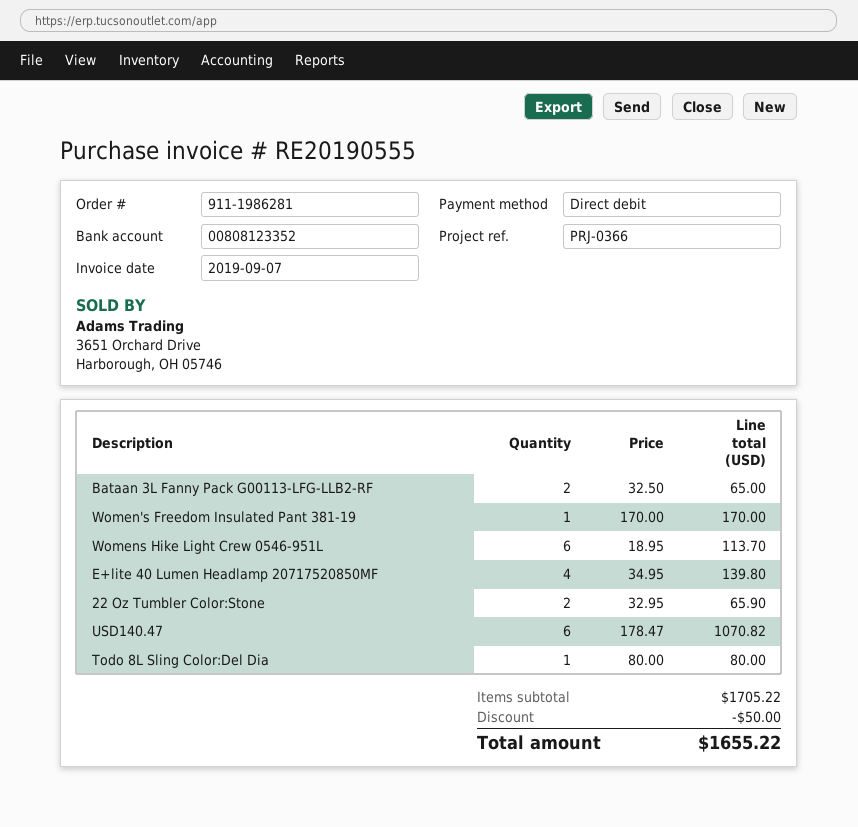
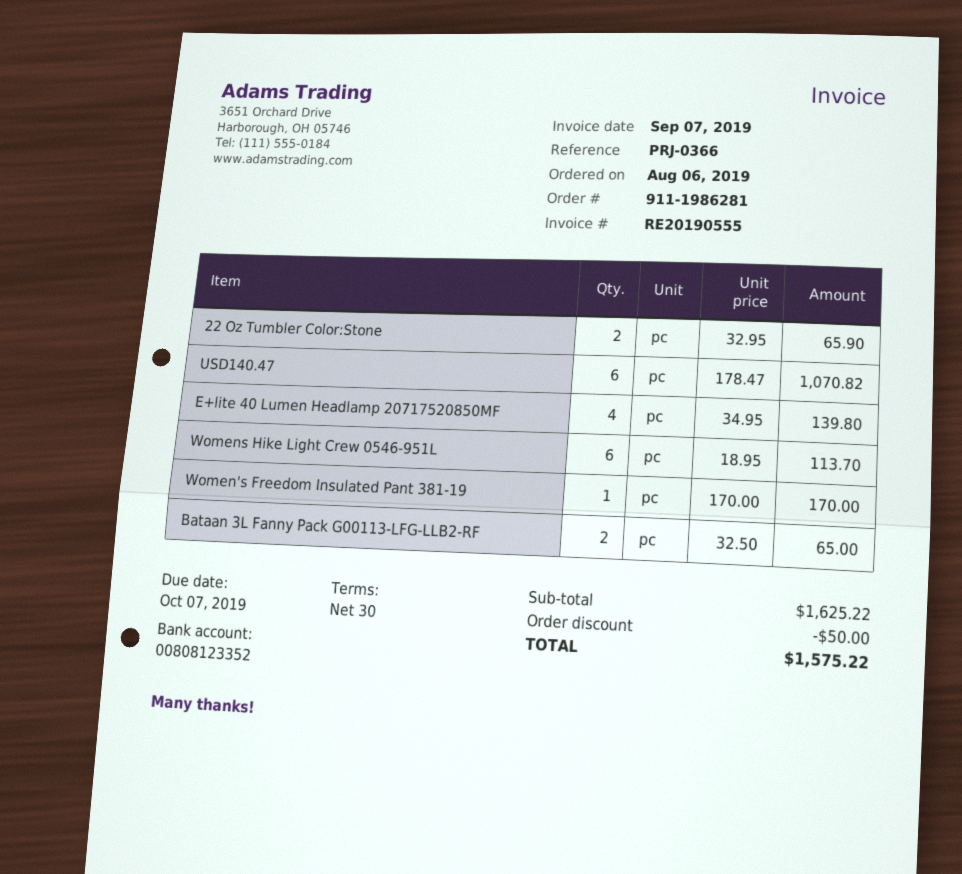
Todo 8L Sling Color:Del Dia: 1 x 80.00 = 80.00 -> none
subtotal: 1705.22 -> 1625.22
total: 1655.22 -> 1575.22

